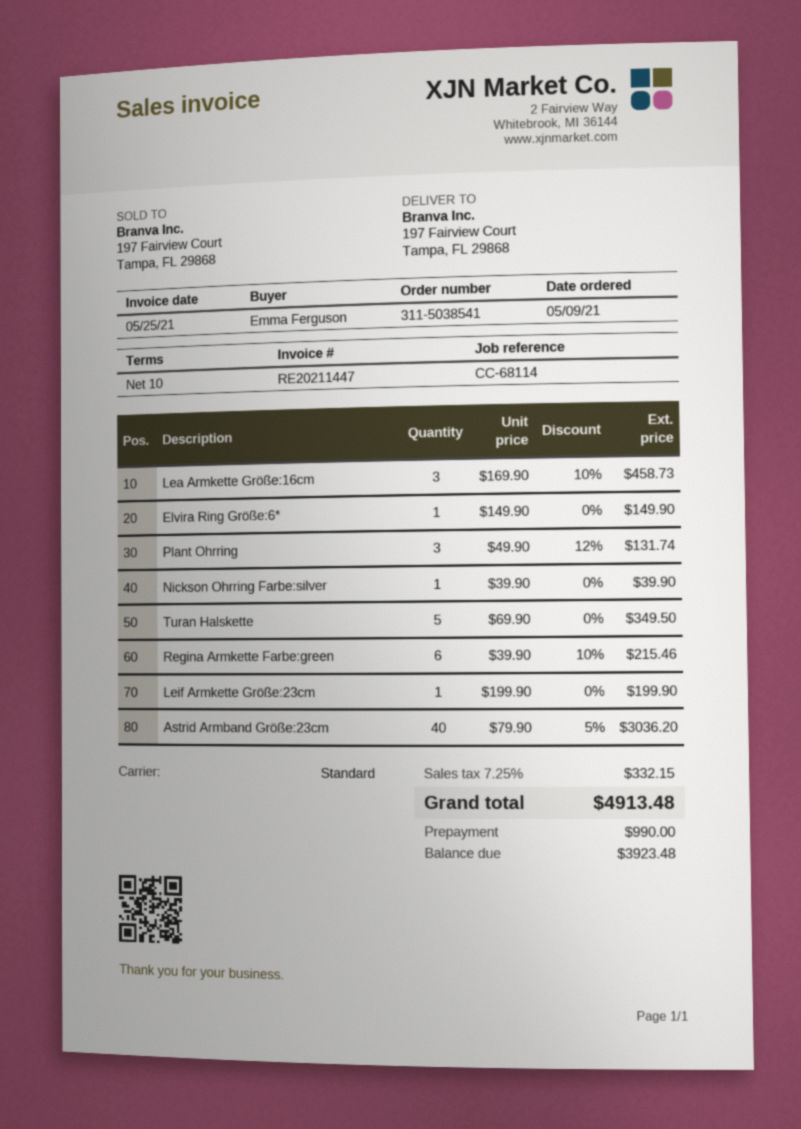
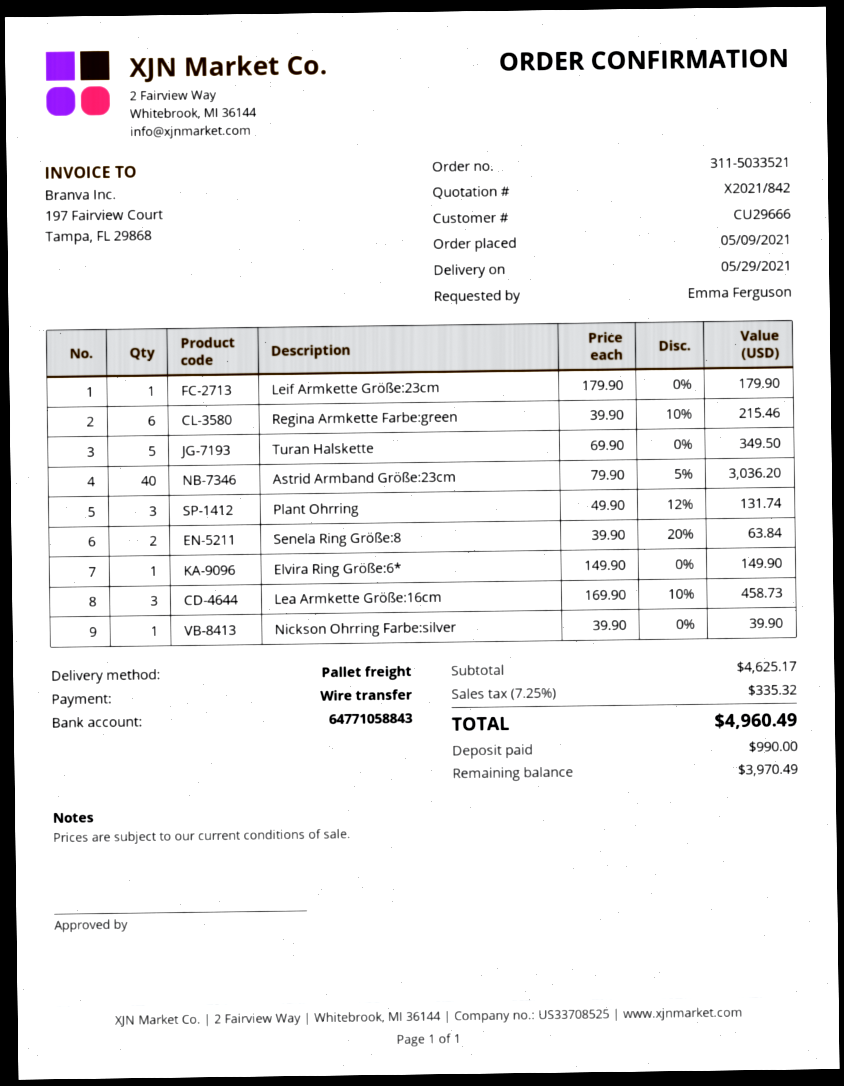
order number: 311-5038541 -> 311-5033521
shipping method: standard -> pallet freight
Leif Armkette Größe:23cm: 1 x 199.90 = 199.90 -> 1 x 179.90 = 179.90
Senela Ring Größe:8: none -> 2 x 39.90 - 20% = 63.84
tax: 7.25% = 332.15 -> 7.25% = 335.32
total: 4913.48 -> 4960.49
balance: 3923.48 -> 3970.49

